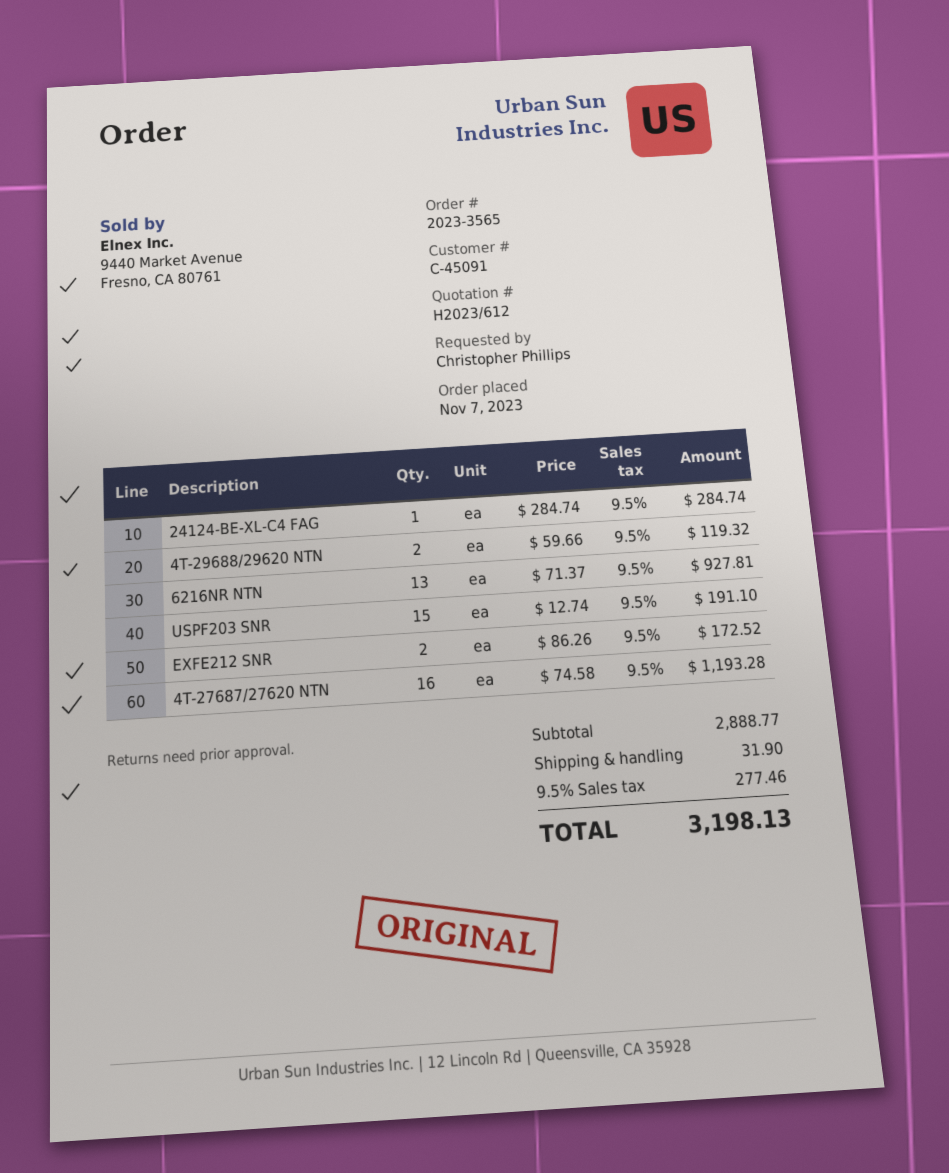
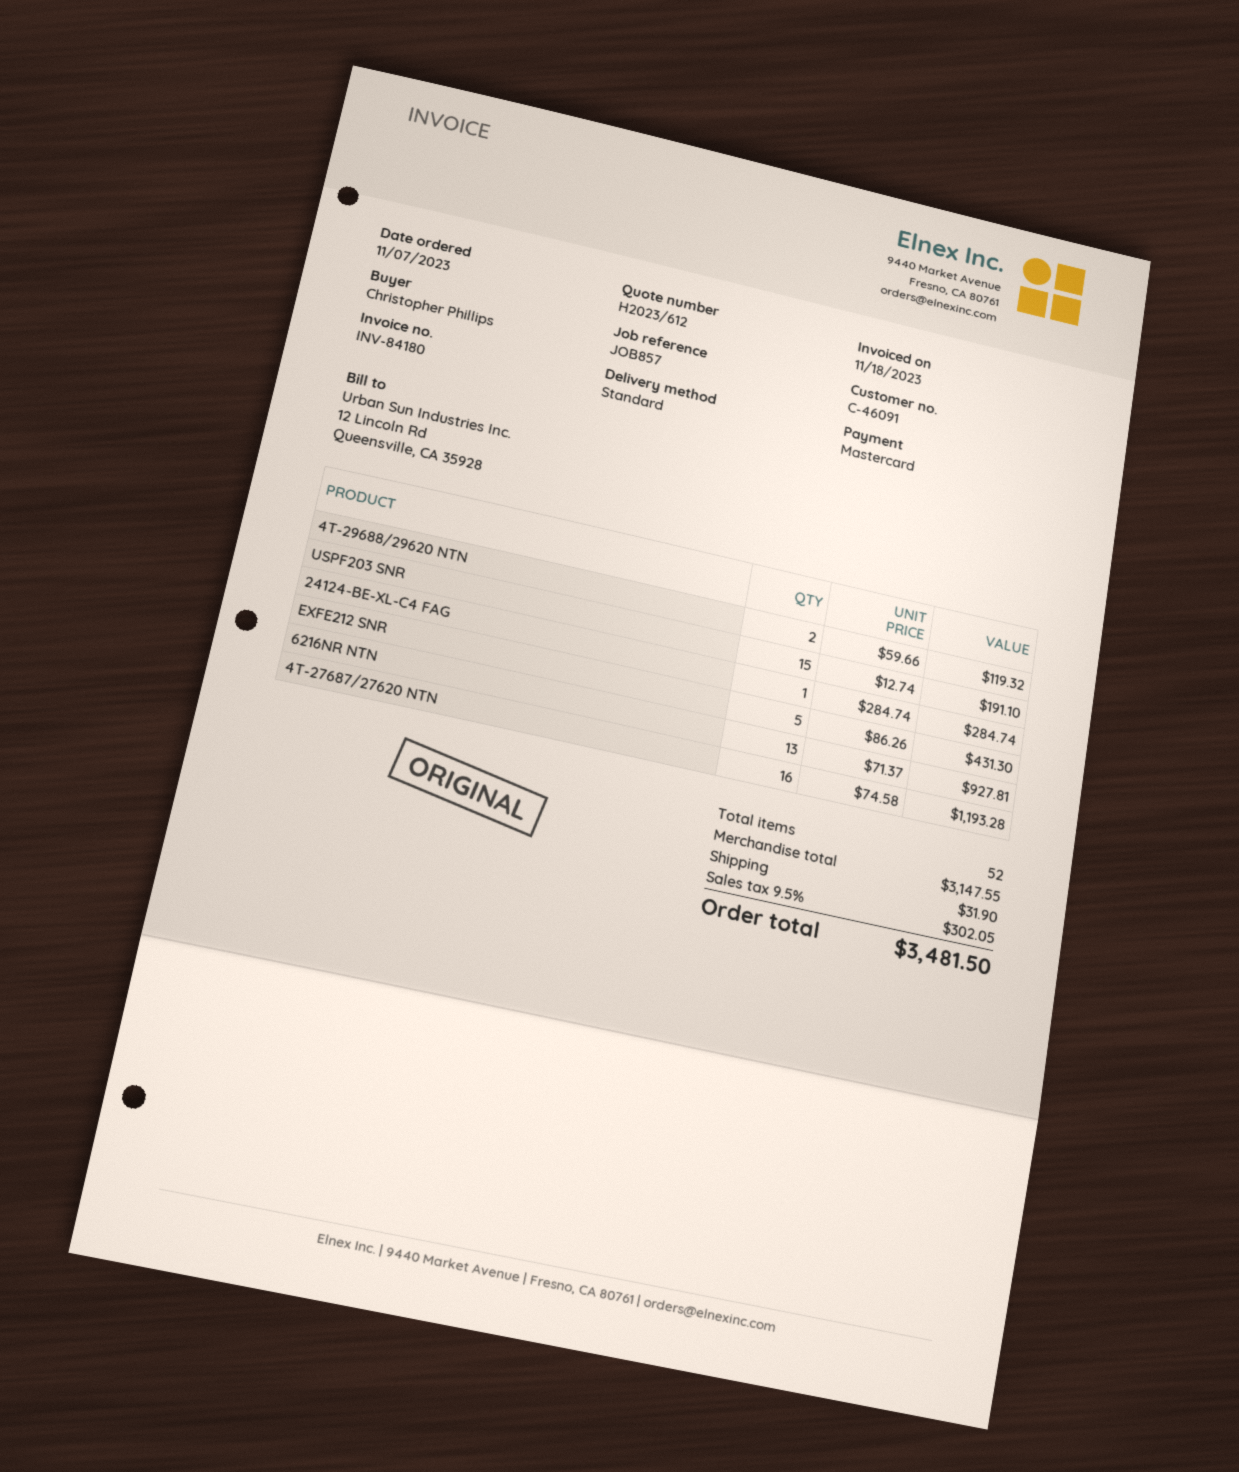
customer number: C-45091 -> C-46091
EXFE212 SNR: 2 x 86.26 = 172.52 -> 5 x 86.26 = 431.30
subtotal: 2888.77 -> 3147.55
tax: 9.5% = 277.46 -> 9.5% = 302.05
total: 3198.13 -> 3481.50

